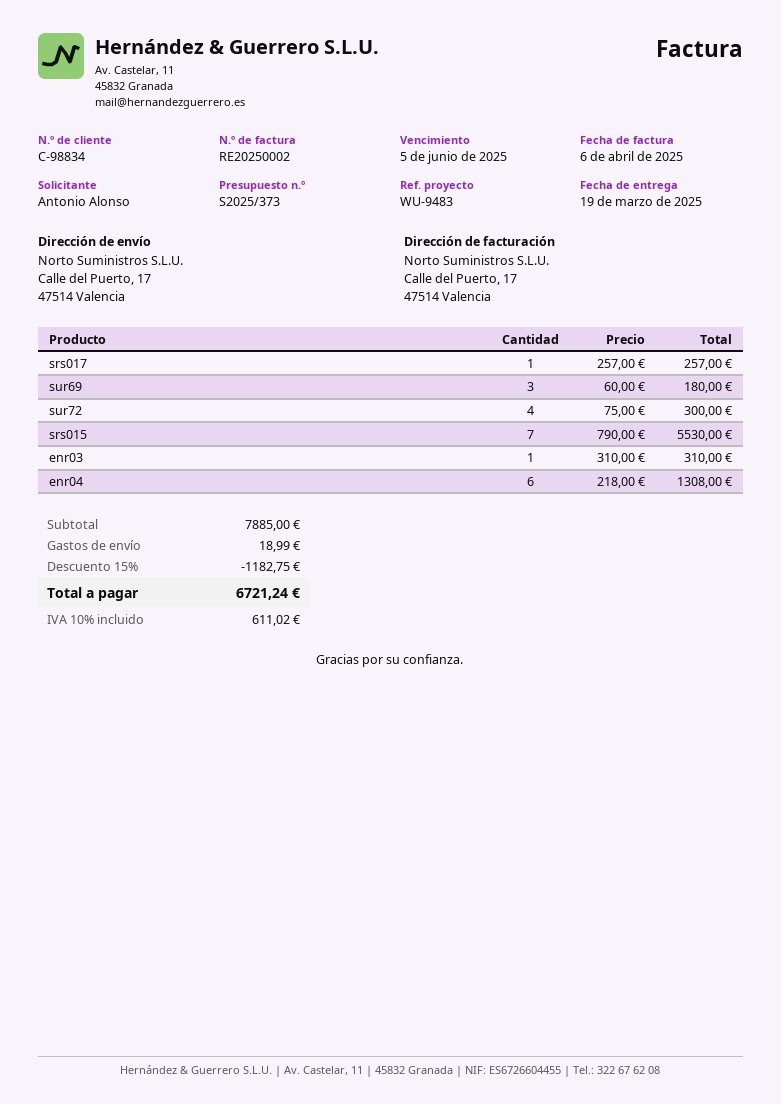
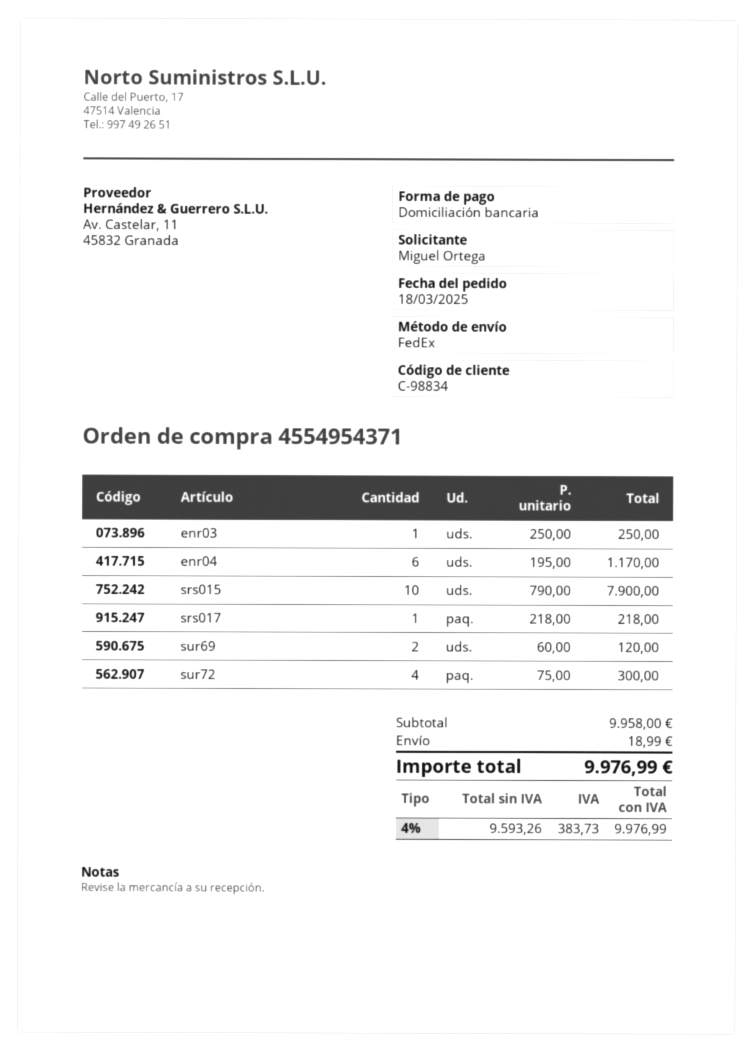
ordered by: Antonio Alonso -> Miguel Ortega
srs017: 1 x 257.00 = 257.00 -> 1 x 218.00 = 218.00
sur69: 3 x 60.00 = 180.00 -> 2 x 60.00 = 120.00
srs015: 7 x 790.00 = 5530.00 -> 10 x 790.00 = 7900.00
enr03: 1 x 310.00 = 310.00 -> 1 x 250.00 = 250.00
enr04: 6 x 218.00 = 1308.00 -> 6 x 195.00 = 1170.00
subtotal: 7885.00 -> 9958.00
discount: 15% = 1182.75 -> none
tax: 10% = 611.02 -> 4% = 383.73
total: 6721.24 -> 9976.99

